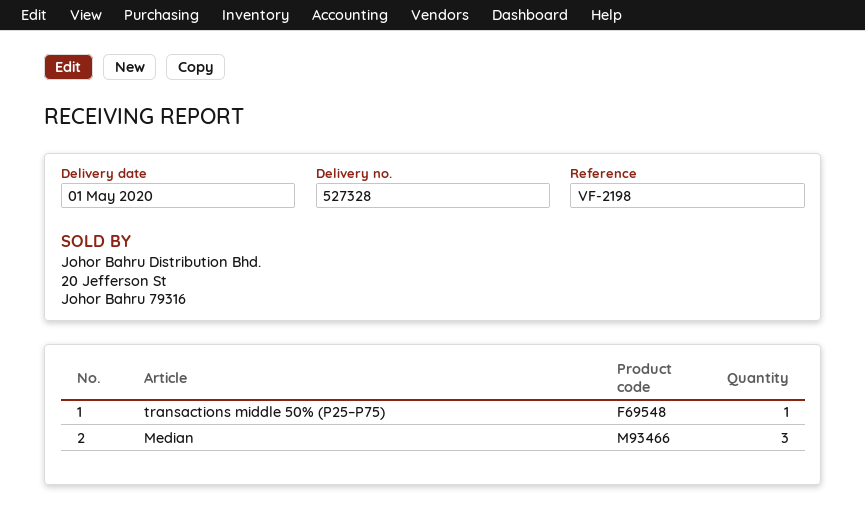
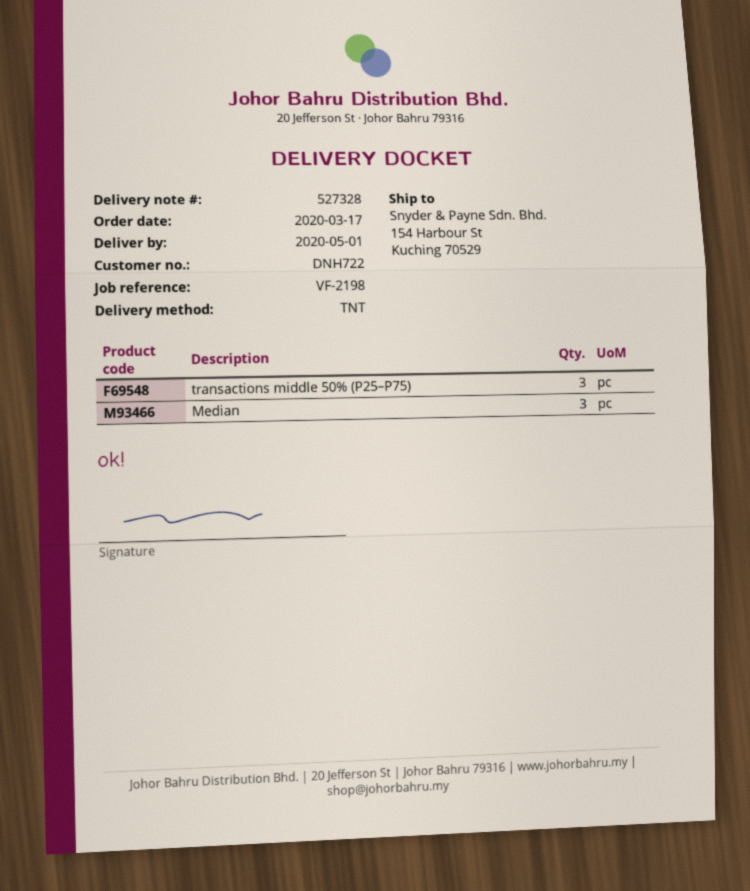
transactions middle 50% (P25–P75): 1 -> 3

